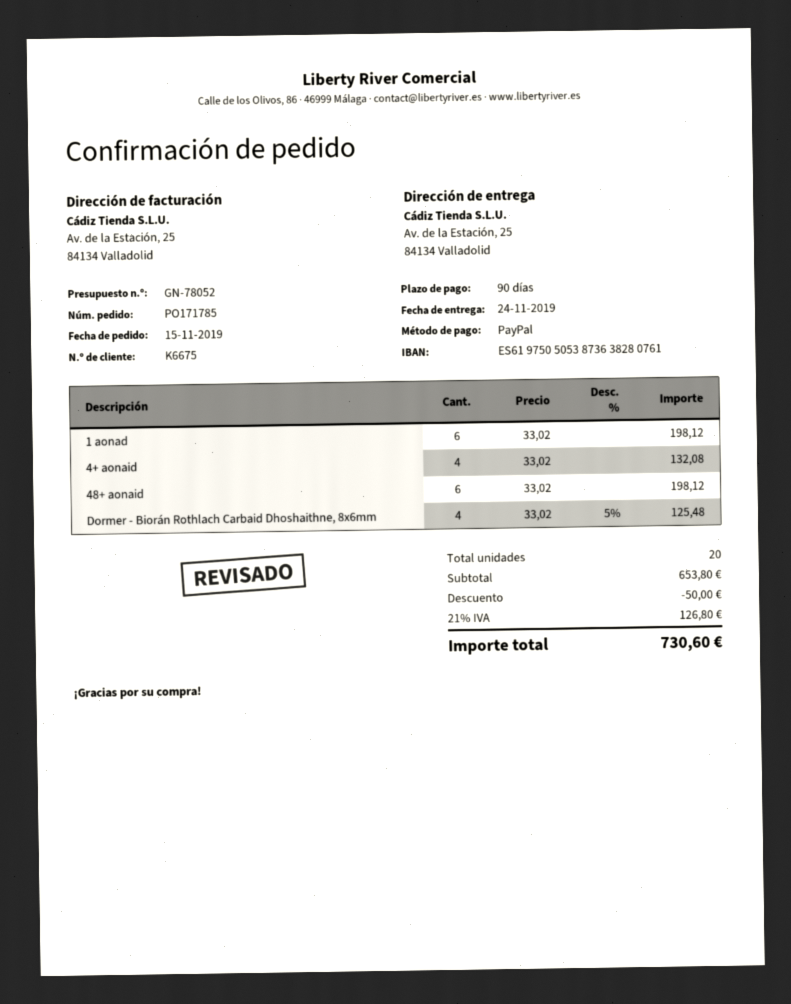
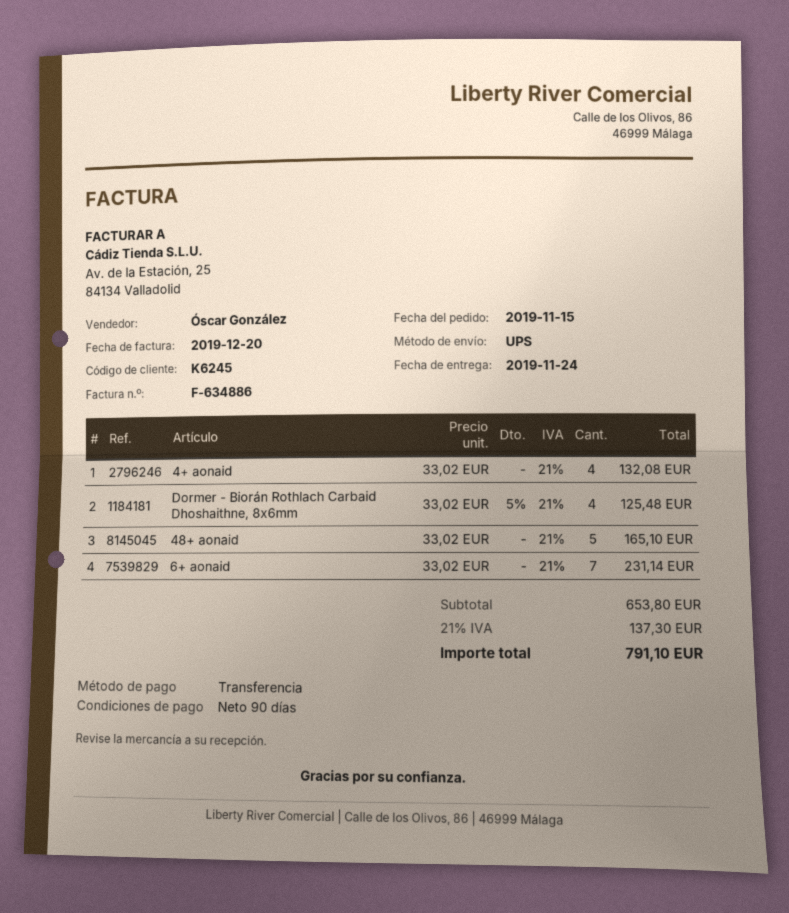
customer number: K6675 -> K6245
payment method: PayPal -> bank transfer
1 aonad: 6 x 33.02 = 198.12 -> none
48+ aonaid: 6 x 33.02 = 198.12 -> 5 x 33.02 = 165.10
6+ aonaid: none -> 7 x 33.02 = 231.14
discount: 50.00 -> none
tax: 21% = 126.80 -> 21% = 137.30
total: 730.60 -> 791.10

